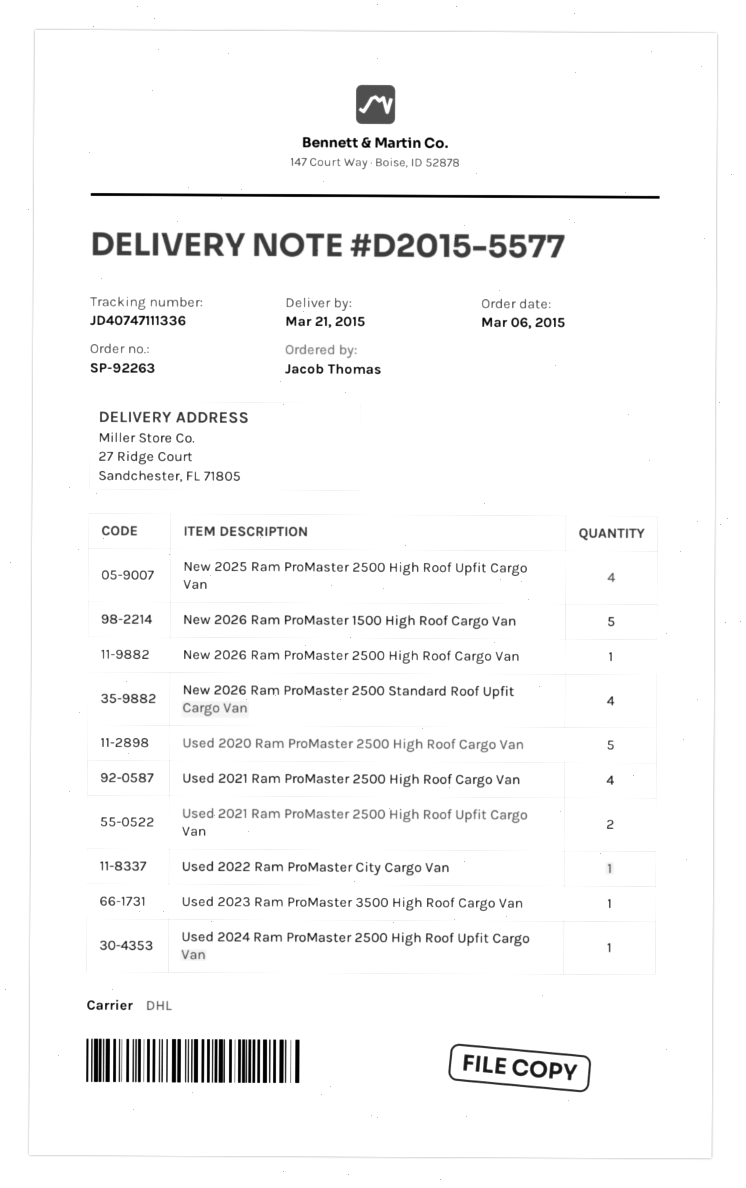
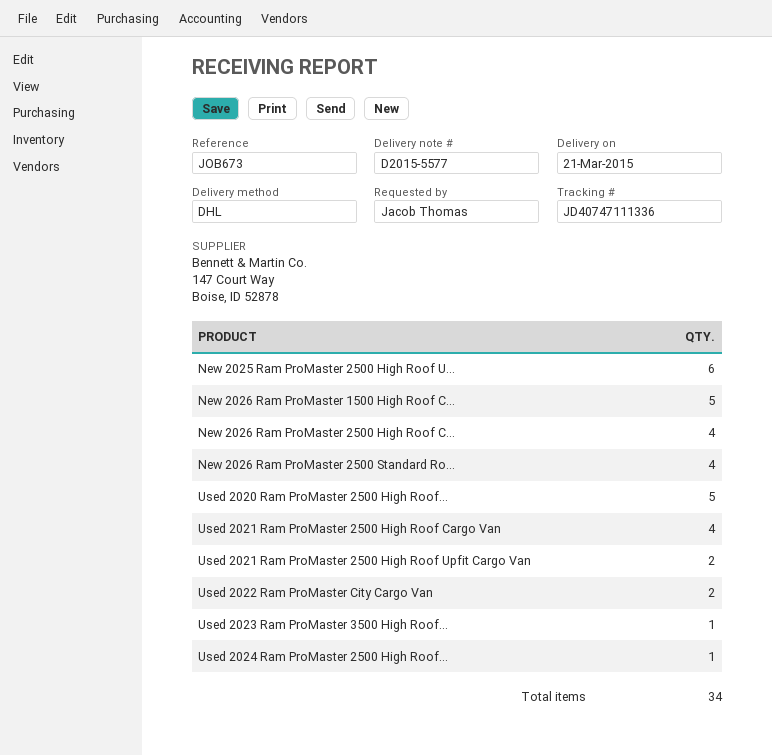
New 2025 Ram ProMaster 2500 High Roof Upfit Cargo Van: 4 -> 6
New 2026 Ram ProMaster 2500 High Roof Cargo Van: 1 -> 4
Used 2022 Ram ProMaster City Cargo Van: 1 -> 2

